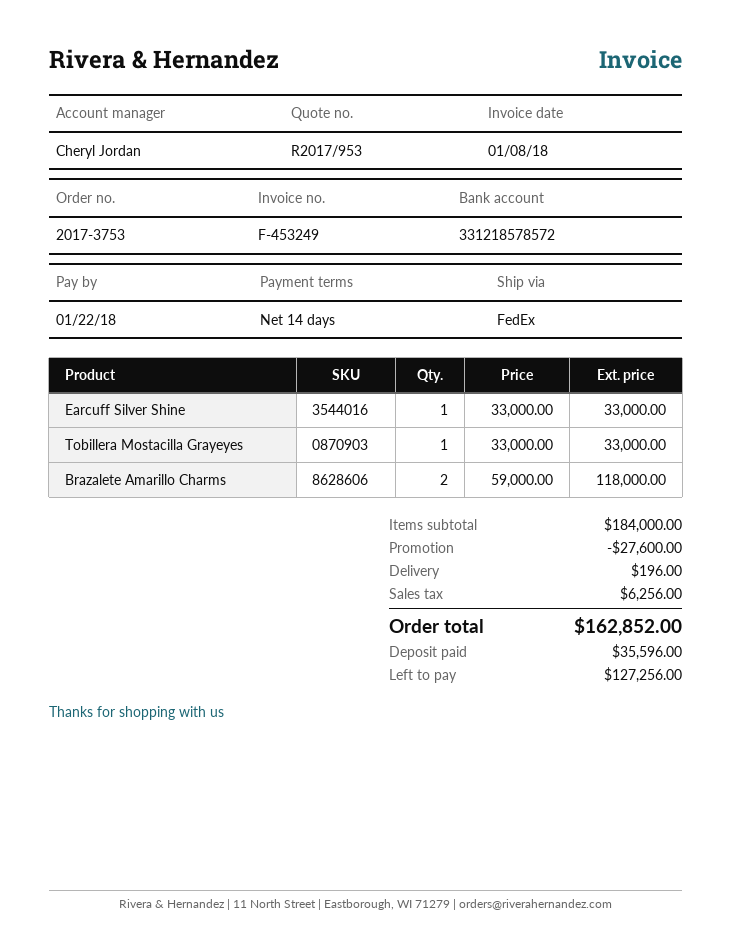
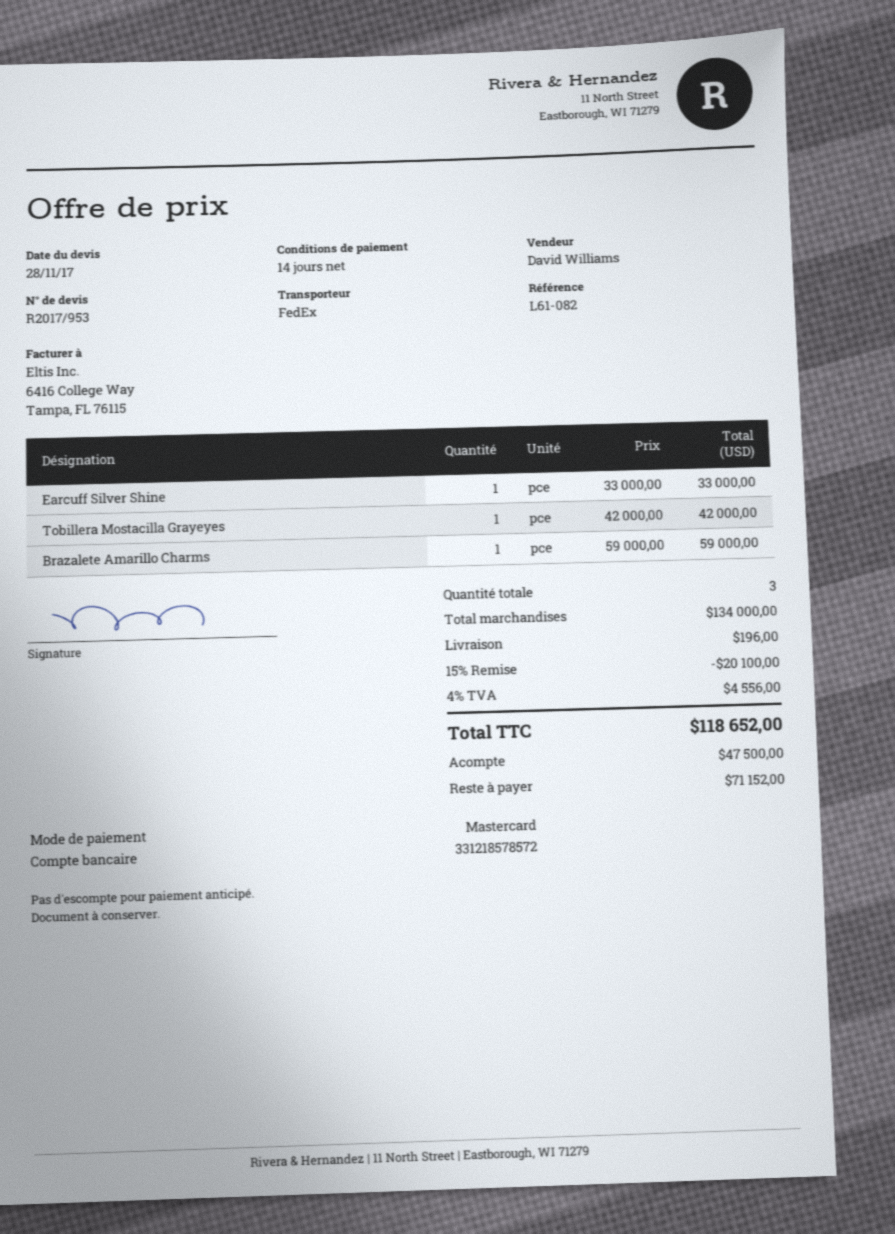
sales rep: Cheryl Jordan -> David Williams
Tobillera Mostacilla Grayeyes: 1 x 33000.00 = 33000.00 -> 1 x 42000.00 = 42000.00
Brazalete Amarillo Charms: 2 x 59000.00 = 118000.00 -> 1 x 59000.00 = 59000.00
subtotal: 184000.00 -> 134000.00
discount: 27600.00 -> 20100.00
tax: 6256.00 -> 4556.00
total: 162852.00 -> 118652.00
deposit: 35596.00 -> 47500.00
balance: 127256.00 -> 71152.00

